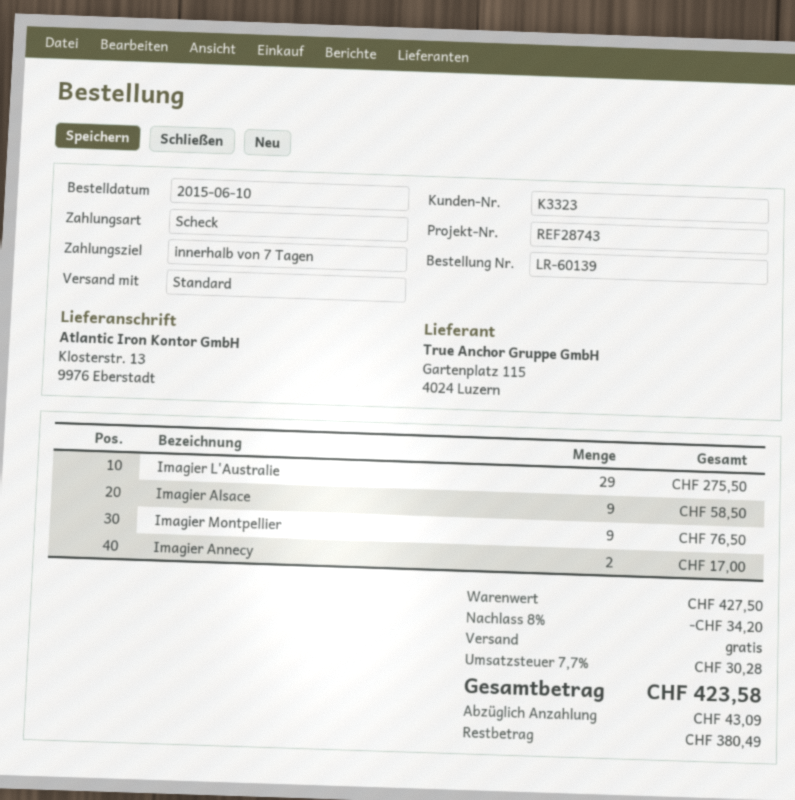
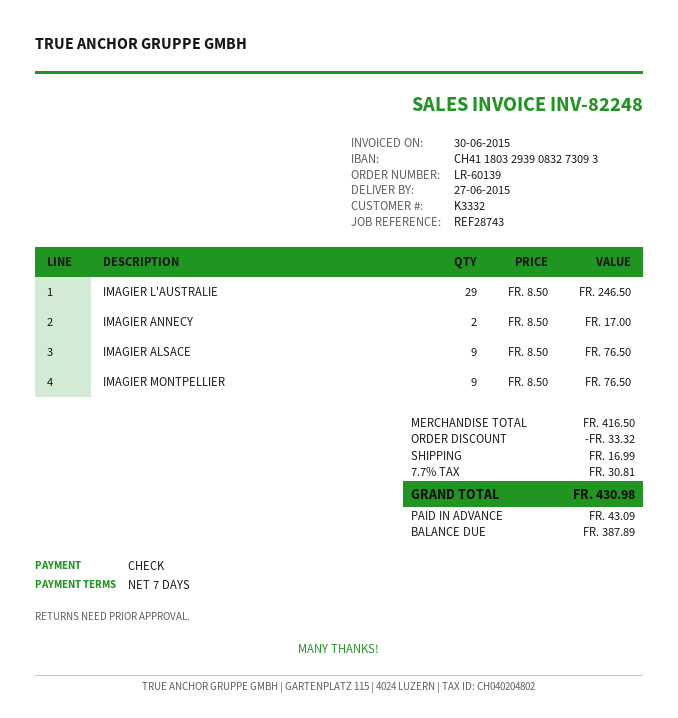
customer number: K3323 -> K3332
Imagier L'Australie: 29 for 275.50 -> 29 for 246.50
Imagier Alsace: 9 for 58.50 -> 9 for 76.50
subtotal: 427.50 -> 416.50
discount: 34.20 -> 33.32
shipping: 0.00 -> 16.99
tax: 7.7% = 30.28 -> 7.7% = 30.81
total: 423.58 -> 430.98
balance: 380.49 -> 387.89

